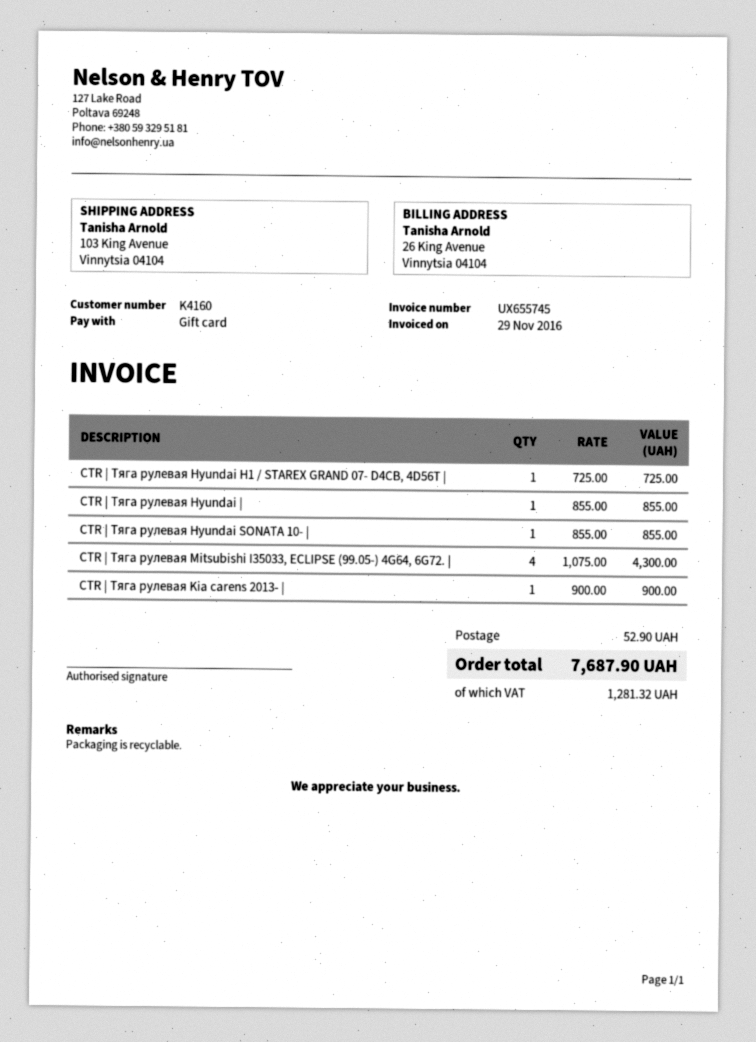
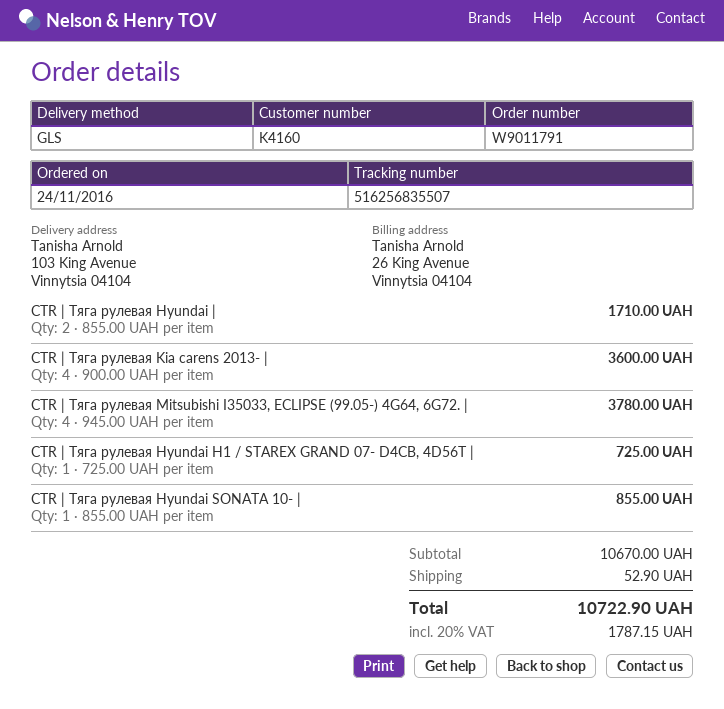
CTR | Тяга рулевая Hyundai |: 1 x 855.00 = 855.00 -> 2 x 855.00 = 1710.00
CTR | Тяга рулевая Mitsubishi I35033, ECLIPSE (99.05-) 4G64, 6G72. |: 4 x 1075.00 = 4300.00 -> 4 x 945.00 = 3780.00
CTR | Тяга рулевая Kia carens 2013- |: 1 x 900.00 = 900.00 -> 4 x 900.00 = 3600.00
tax: 1281.32 -> 1787.15
total: 7687.90 -> 10722.90

